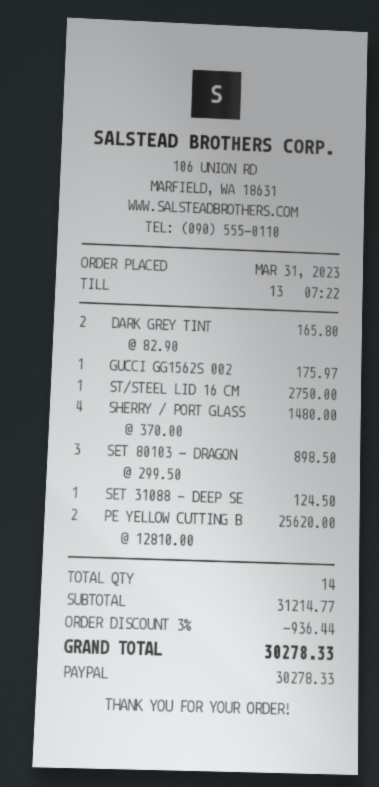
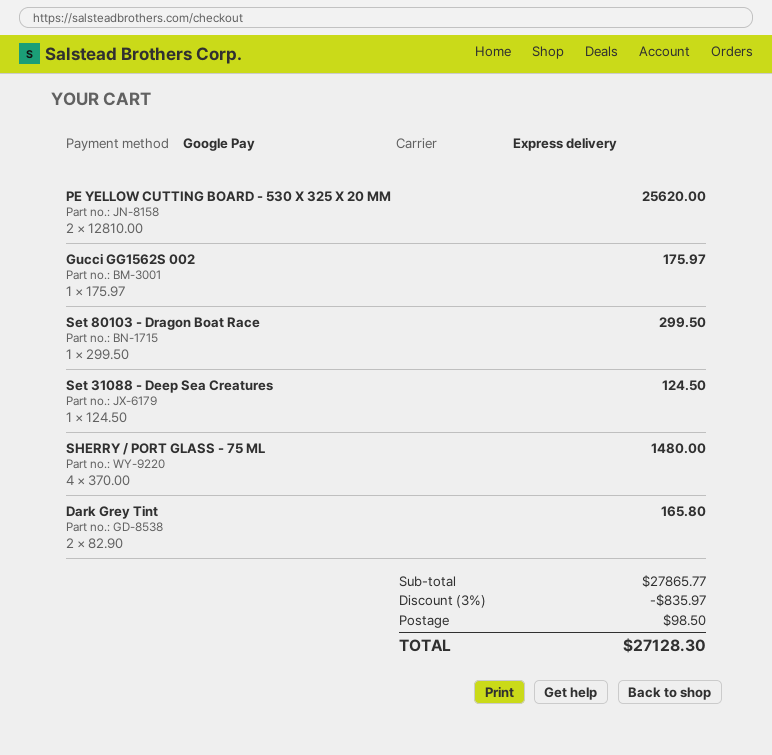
payment method: PayPal -> Google Pay
ST/STEEL LID 16 CM: 1 x 2750.00 = 2750.00 -> none
SET 80103 - DRAGON: 3 x 299.50 = 898.50 -> 1 x 299.50 = 299.50
subtotal: 31214.77 -> 27865.77
discount: 3% = 936.44 -> 3% = 835.97
shipping: none -> 98.50
total: 30278.33 -> 27128.30

